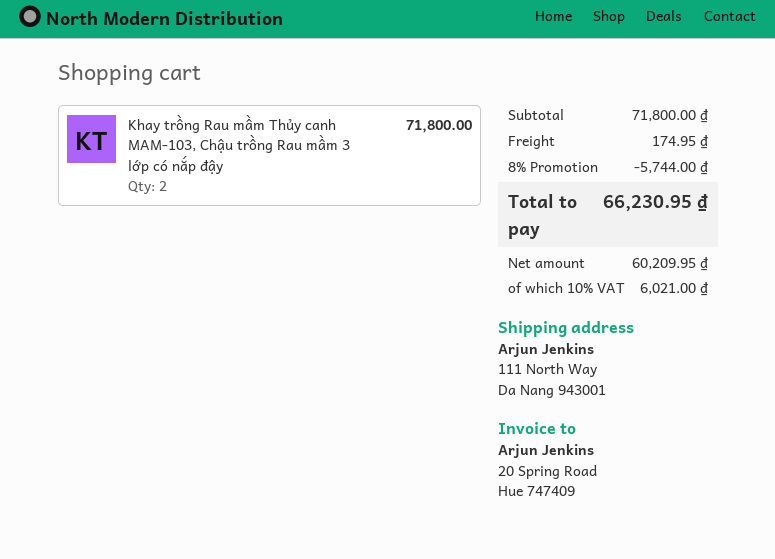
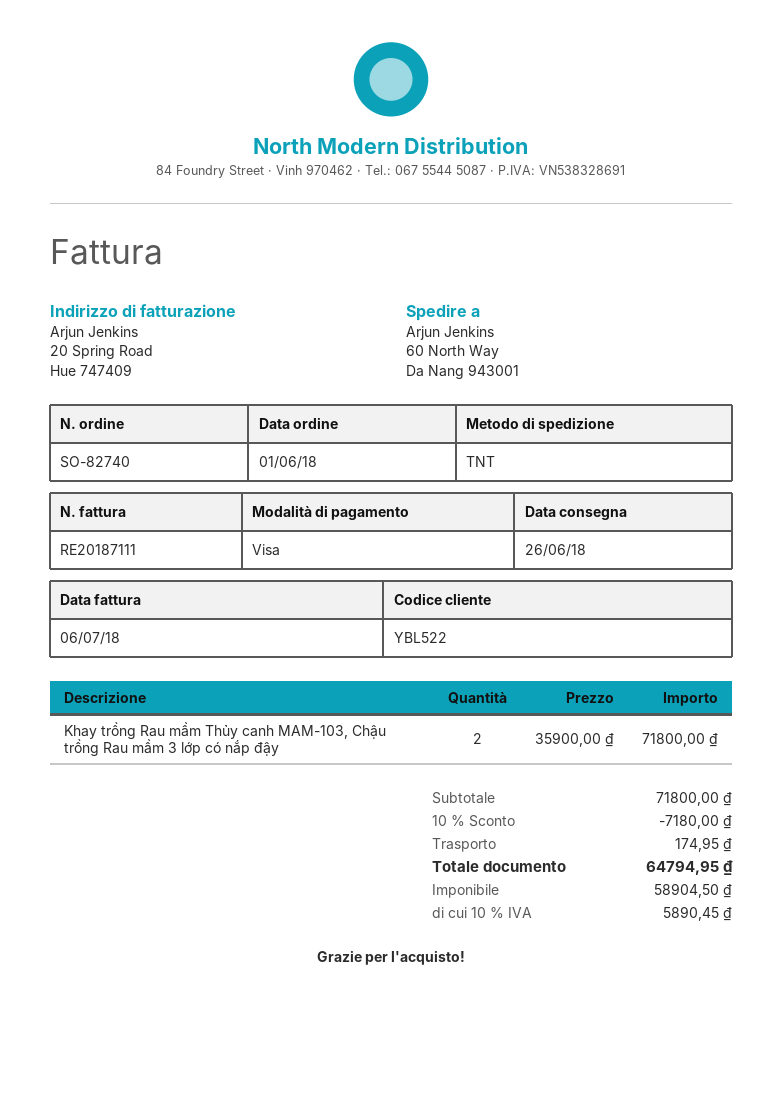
ship to: 111 North Way, Da Nang 943001 -> 60 North Way, Da Nang 943001
discount: 8% = 5744.00 -> 10% = 7180.00
net: 60209.95 -> 58904.50
tax: 10% = 6021.00 -> 10% = 5890.45
total: 66230.95 -> 64794.95

